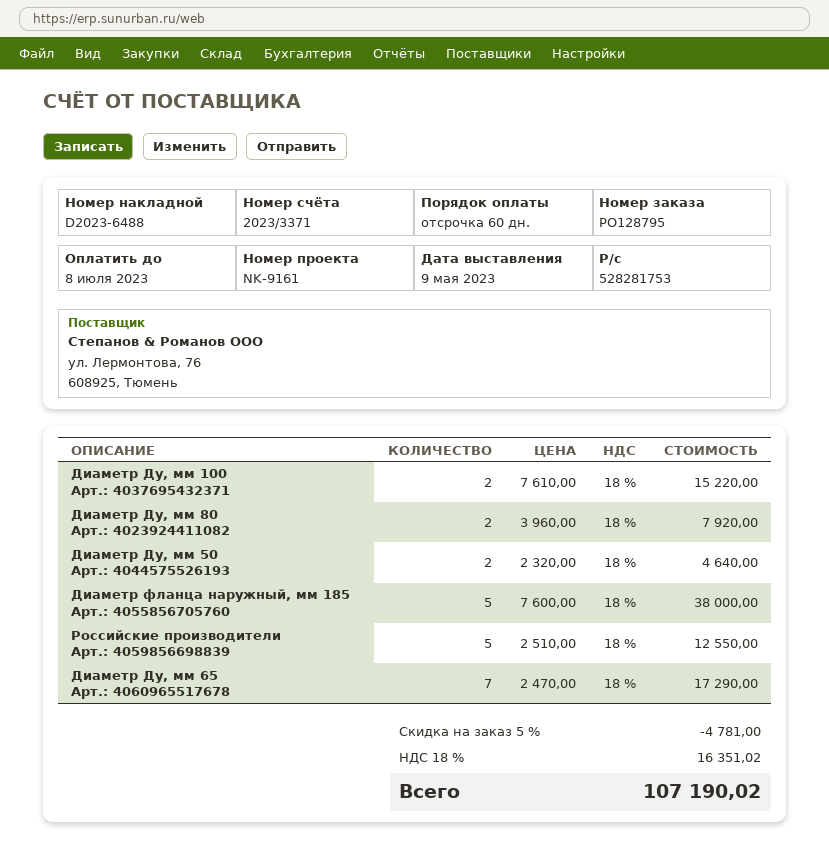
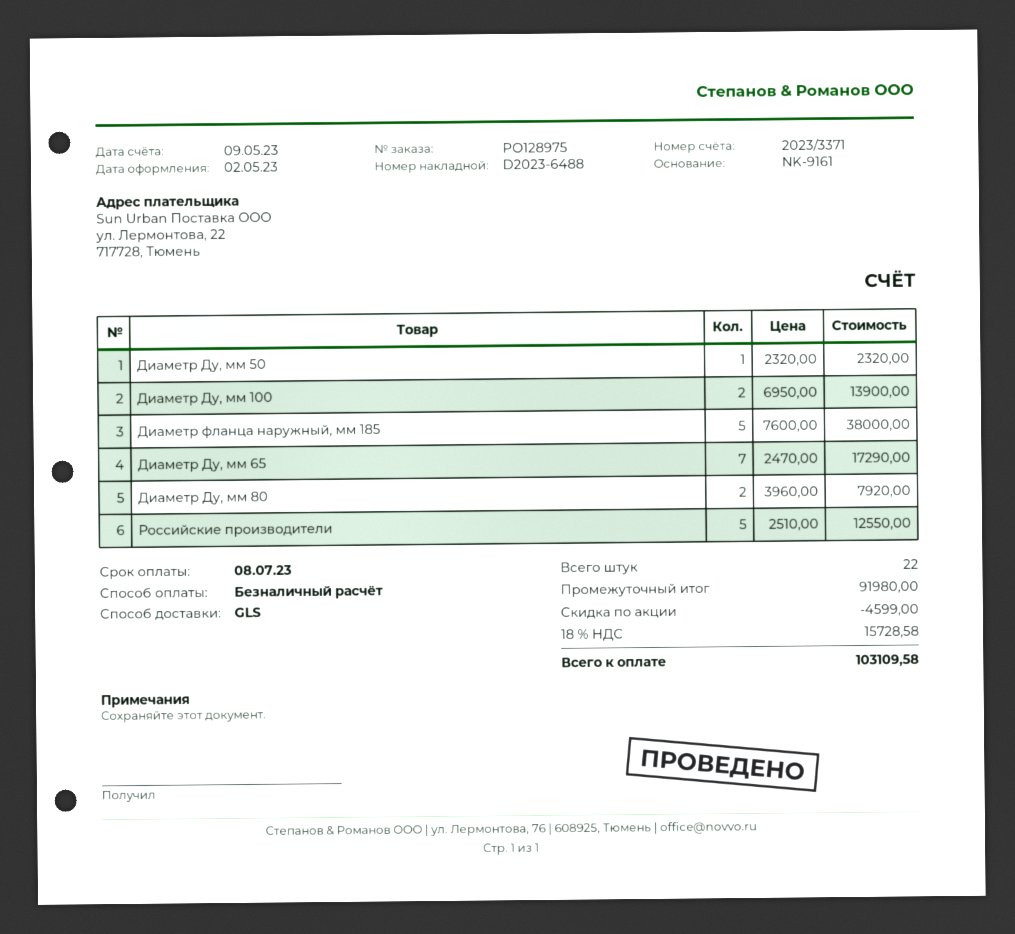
order number: PO128795 -> PO128975
Диаметр Ду, мм 100: 2 x 7610.00 = 15220.00 -> 2 x 6950.00 = 13900.00
Диаметр Ду, мм 50: 2 x 2320.00 = 4640.00 -> 1 x 2320.00 = 2320.00
discount: 4781.00 -> 4599.00
tax: 18% = 16351.02 -> 18% = 15728.58
total: 107190.02 -> 103109.58

